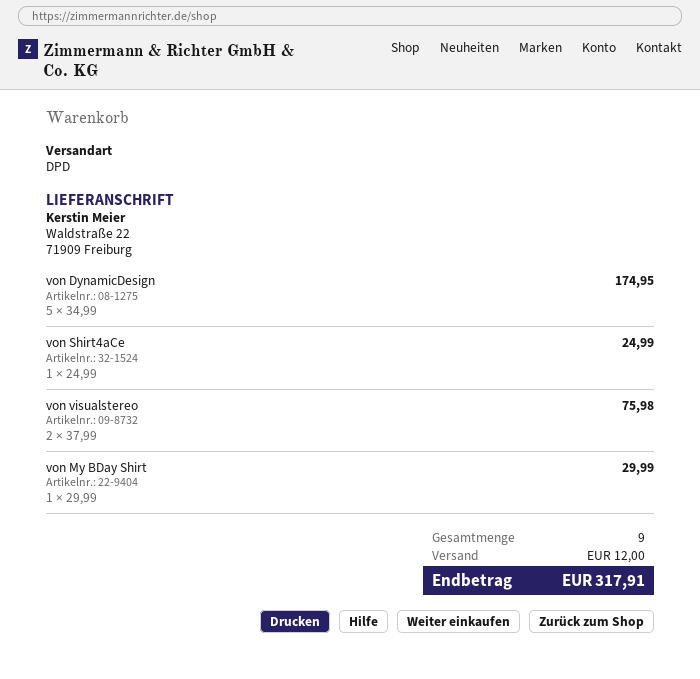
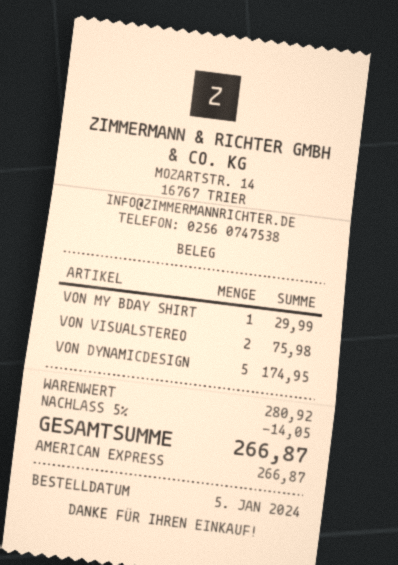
von Shirt4aCe: 1 for 24.99 -> none
discount: none -> 5% = 14.05
shipping: 12.00 -> none
total: 317.91 -> 266.87

